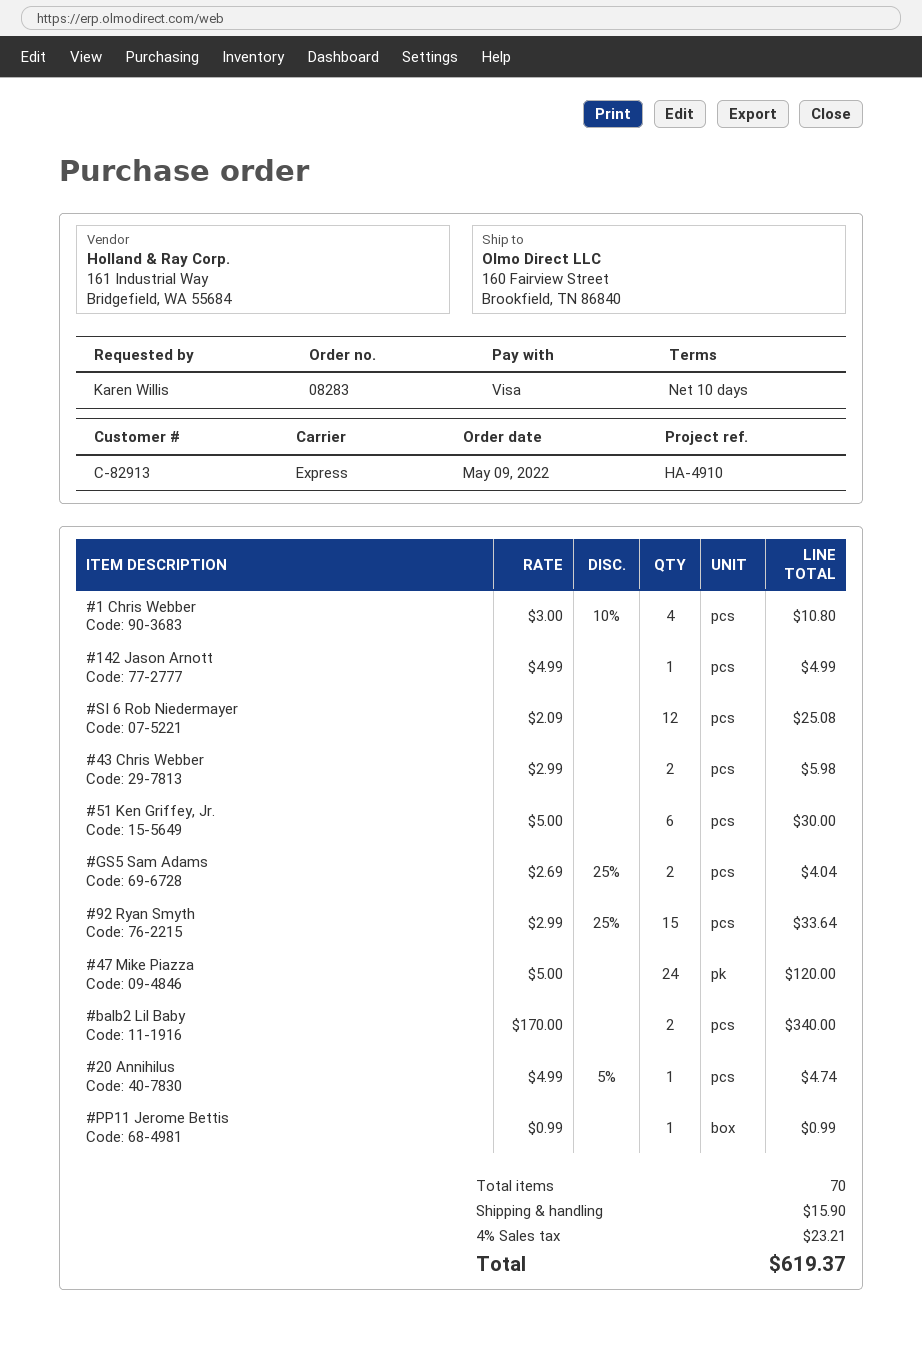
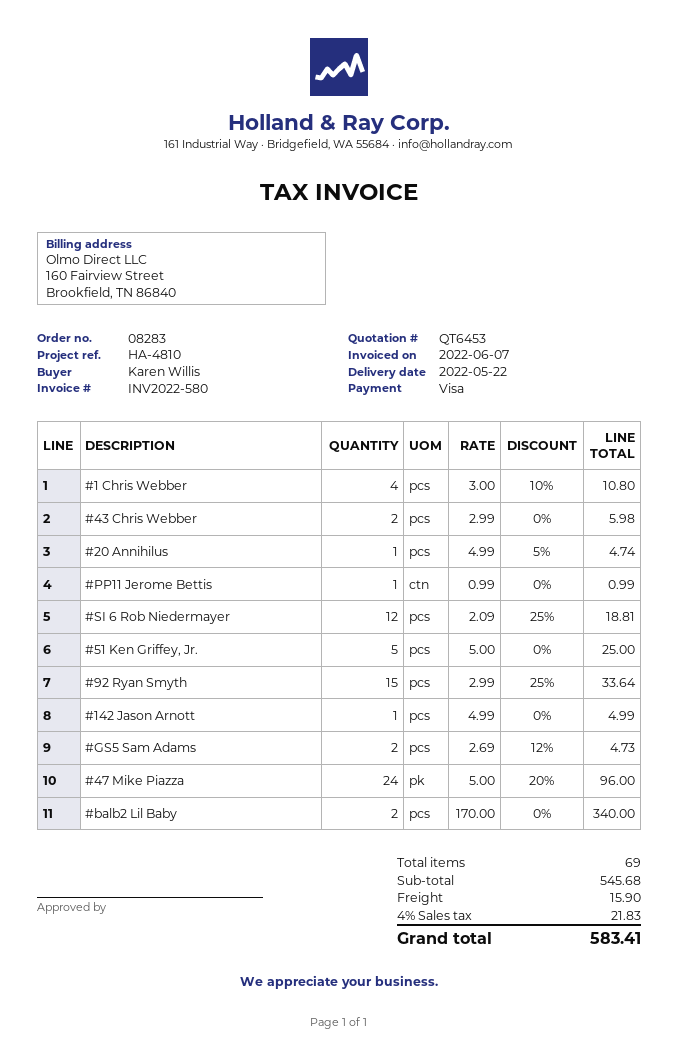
reference: HA-4910 -> HA-4810
#SI 6 Rob Niedermayer: 12 x 2.09 = 25.08 -> 12 x 2.09 - 25% = 18.81
#51 Ken Griffey, Jr.: 6 x 5.00 = 30.00 -> 5 x 5.00 = 25.00
#GS5 Sam Adams: 2 x 2.69 - 25% = 4.04 -> 2 x 2.69 - 12% = 4.73
#47 Mike Piazza: 24 x 5.00 = 120.00 -> 24 x 5.00 - 20% = 96.00
total quantity: 70 -> 69
tax: 4% = 23.21 -> 4% = 21.83
total: 619.37 -> 583.41

